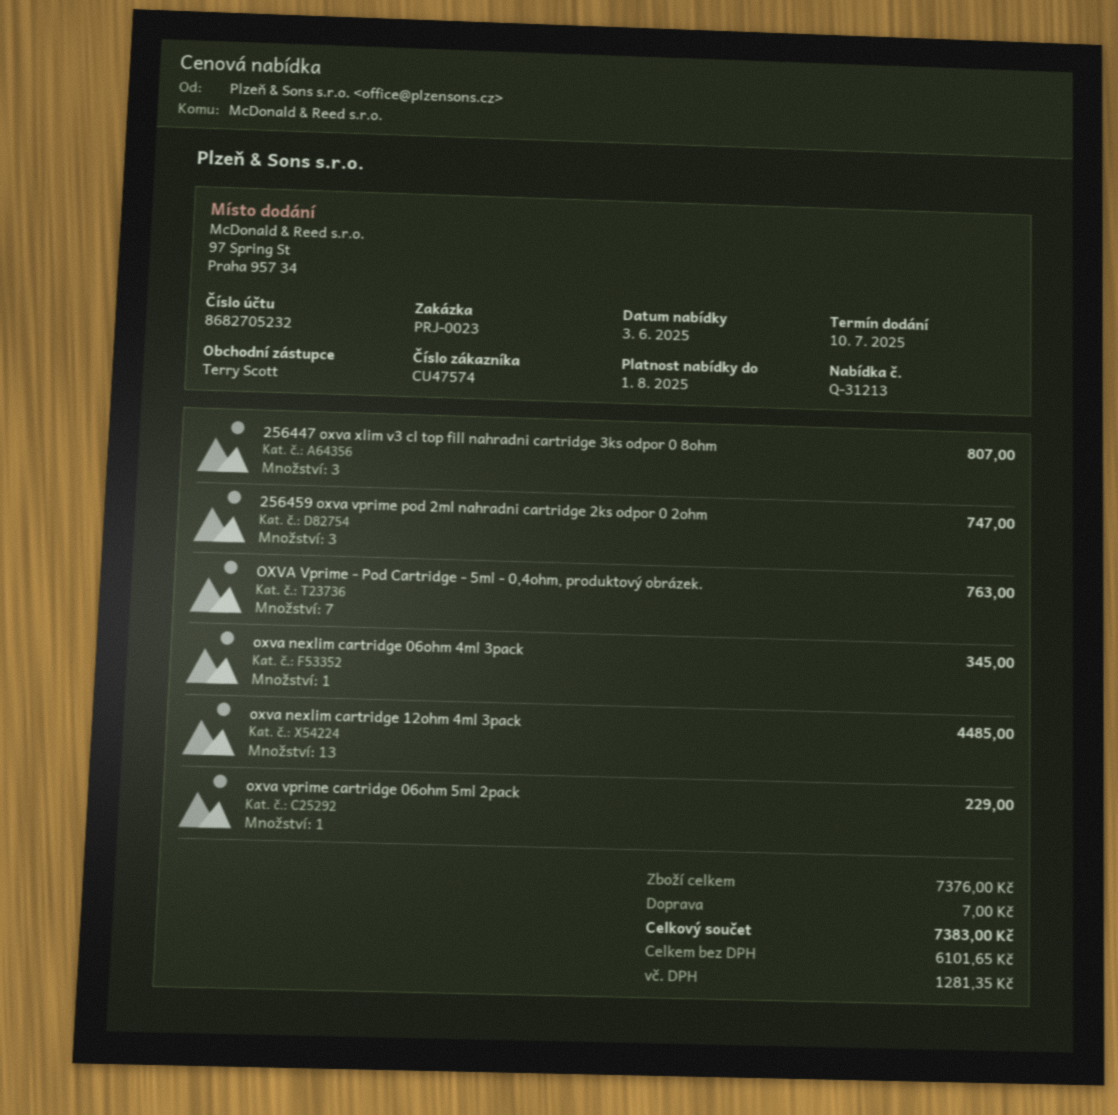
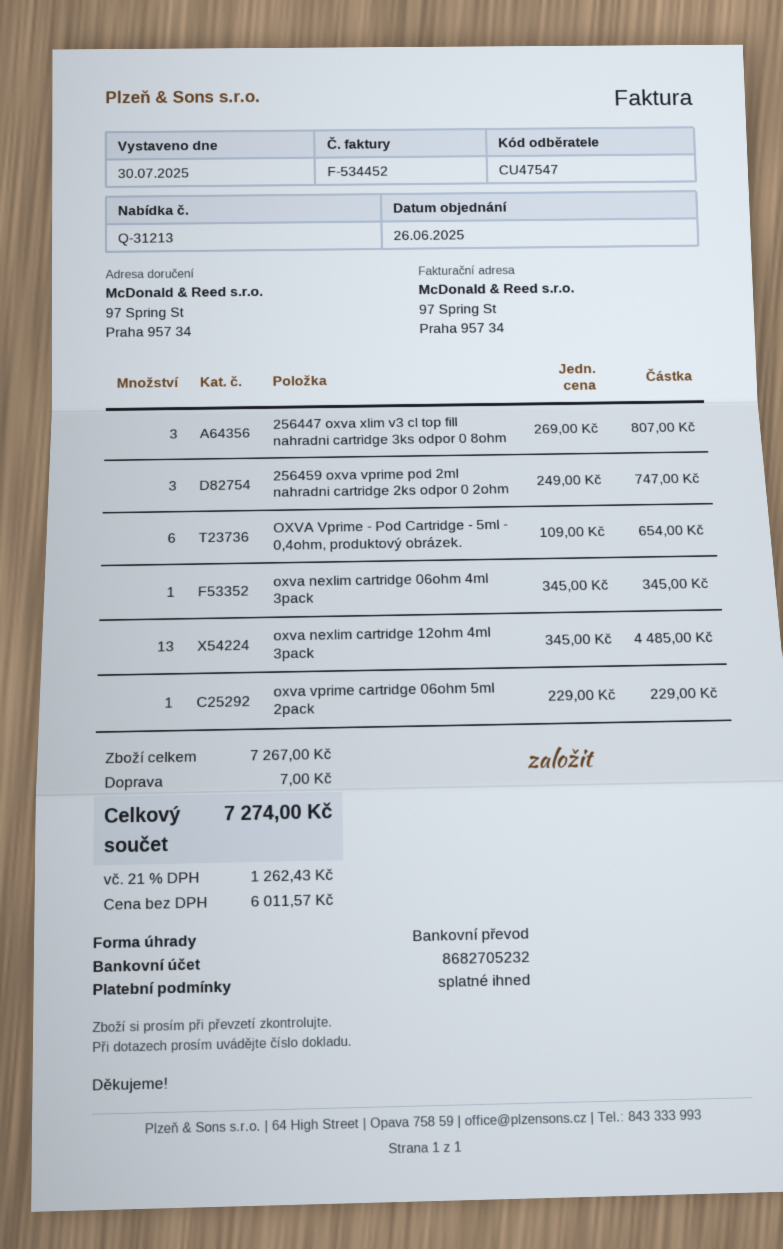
customer number: CU47574 -> CU47547
OXVA Vprime - Pod Cartridge - 5ml - 0,4ohm, produktový obrázek.: 7 for 763.00 -> 6 for 654.00
subtotal: 7376.00 -> 7267.00
net: 6101.65 -> 6011.57
tax: 1281.35 -> 1262.43
total: 7383.00 -> 7274.00

